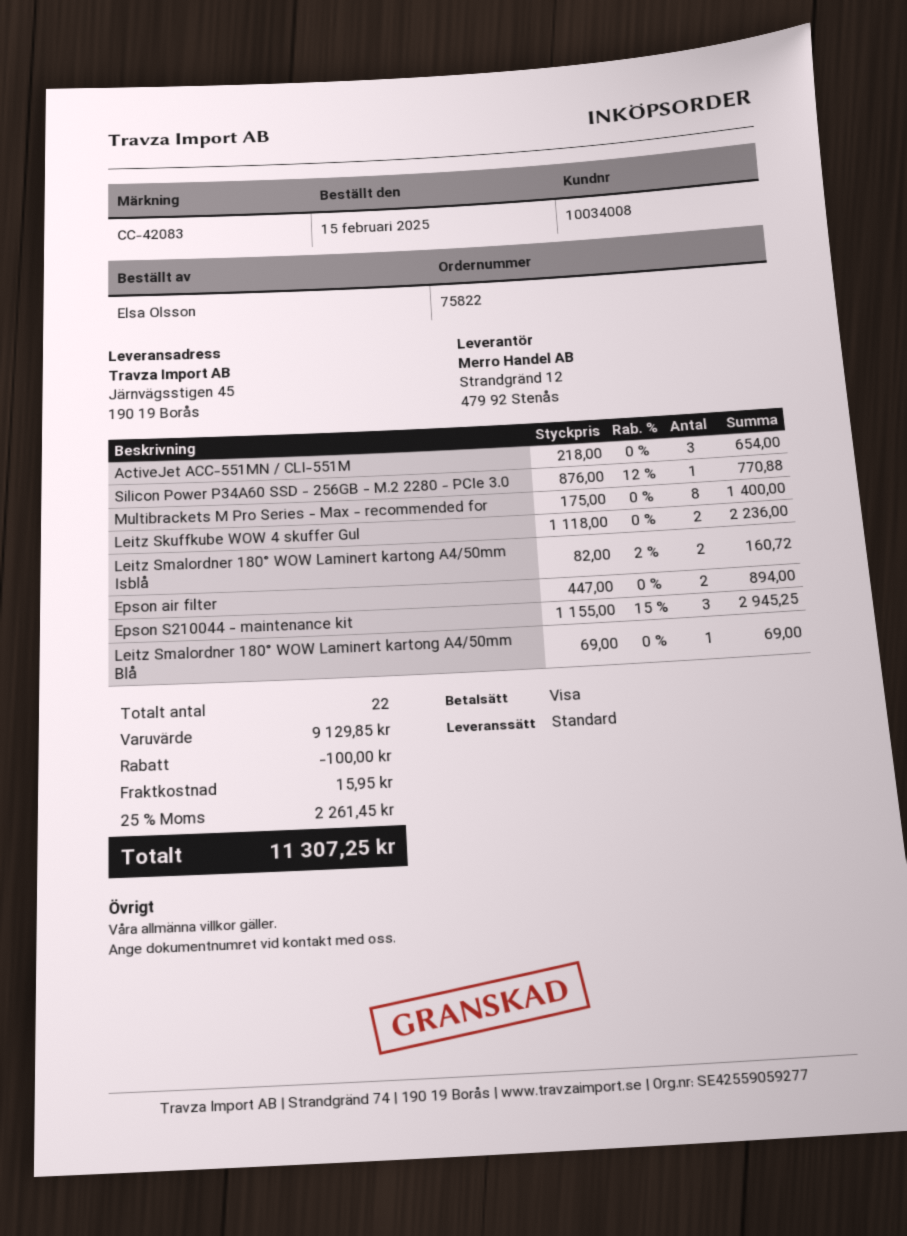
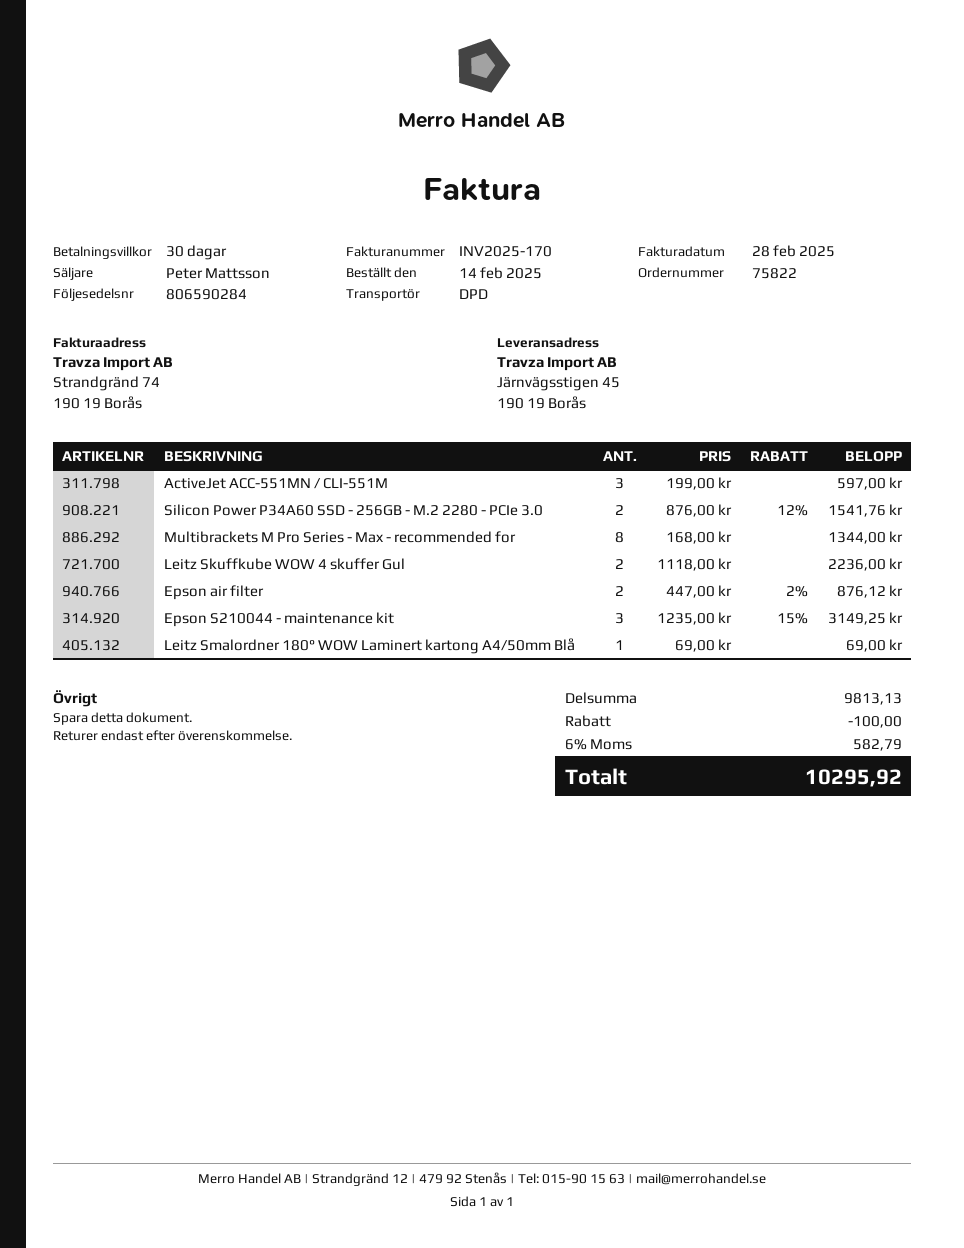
order date: 2025-02-15 -> 2025-02-14
shipping method: standard -> DPD
ActiveJet ACC-551MN / CLI-551M: 3 x 218.00 = 654.00 -> 3 x 199.00 = 597.00
Silicon Power P34A60 SSD - 256GB - M.2 2280 - PCIe 3.0: 1 x 876.00 - 12% = 770.88 -> 2 x 876.00 - 12% = 1541.76
Multibrackets M Pro Series - Max - recommended for: 8 x 175.00 = 1400.00 -> 8 x 168.00 = 1344.00
Leitz Smalordner 180° WOW Laminert kartong A4/50mm Isblå: 2 x 82.00 - 2% = 160.72 -> none
Epson air filter: 2 x 447.00 = 894.00 -> 2 x 447.00 - 2% = 876.12
Epson S210044 - maintenance kit: 3 x 1155.00 - 15% = 2945.25 -> 3 x 1235.00 - 15% = 3149.25
subtotal: 9129.85 -> 9813.13
shipping: 15.95 -> none
tax: 25% = 2261.45 -> 6% = 582.79
total: 11307.25 -> 10295.92

